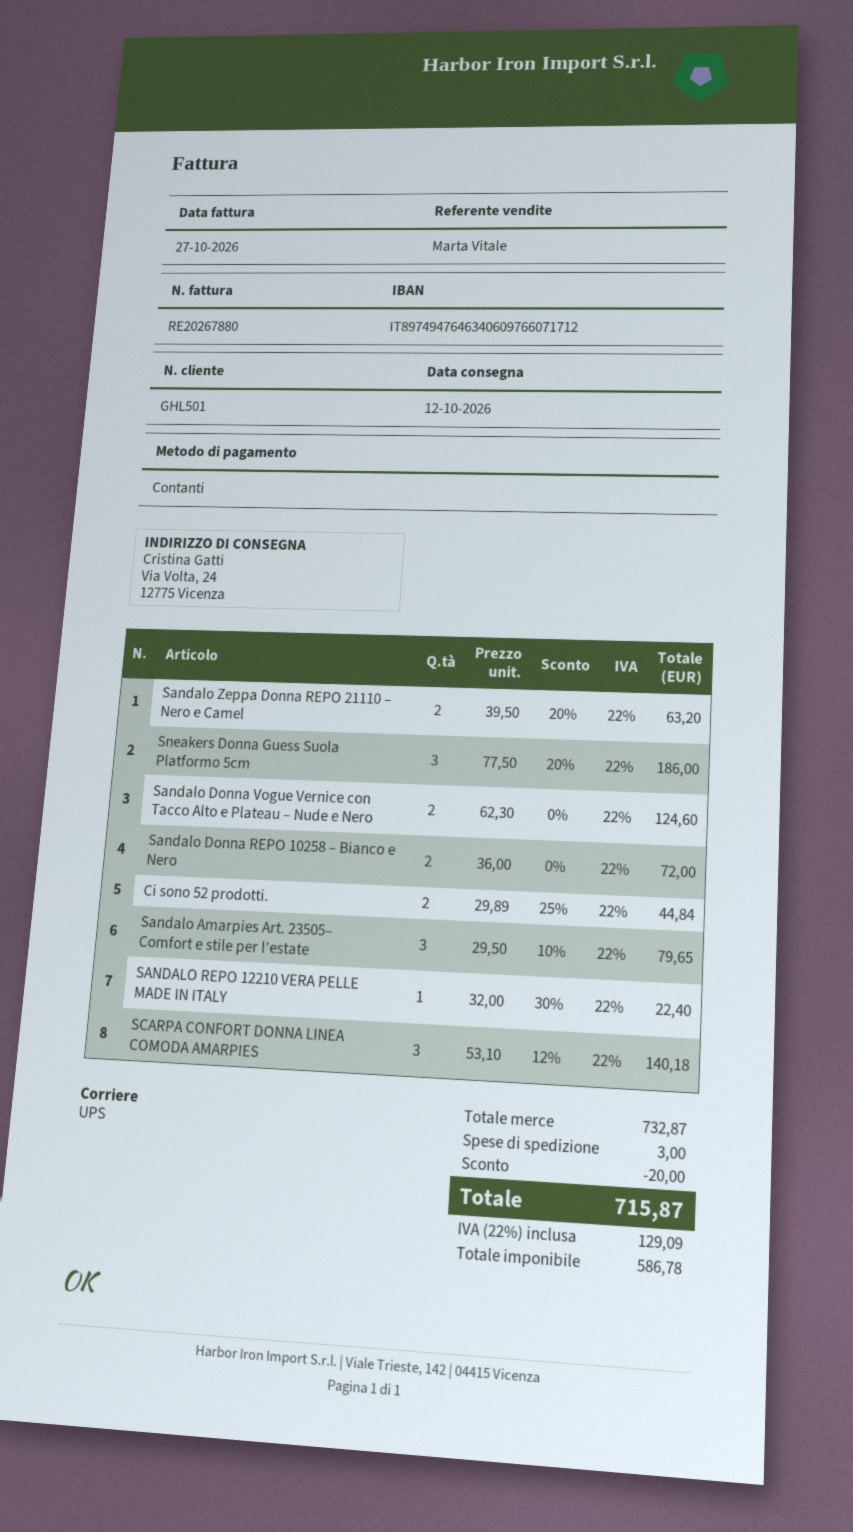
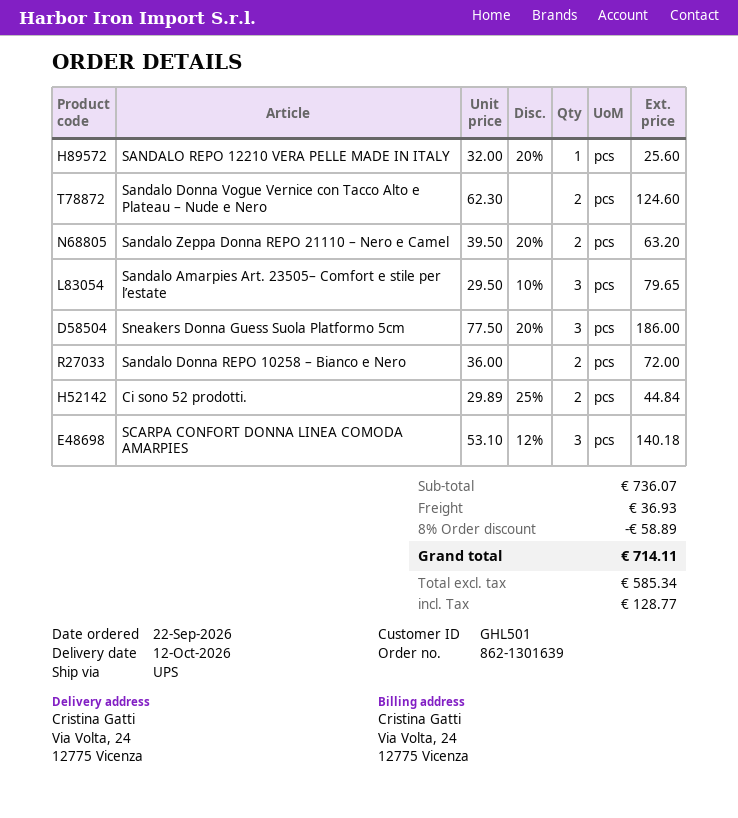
SANDALO REPO 12210 VERA PELLE MADE IN ITALY: 1 x 32.00 - 30% = 22.40 -> 1 x 32.00 - 20% = 25.60
subtotal: 732.87 -> 736.07
discount: 20.00 -> 58.89
shipping: 3.00 -> 36.93
net: 586.78 -> 585.34
tax: 129.09 -> 128.77
total: 715.87 -> 714.11

